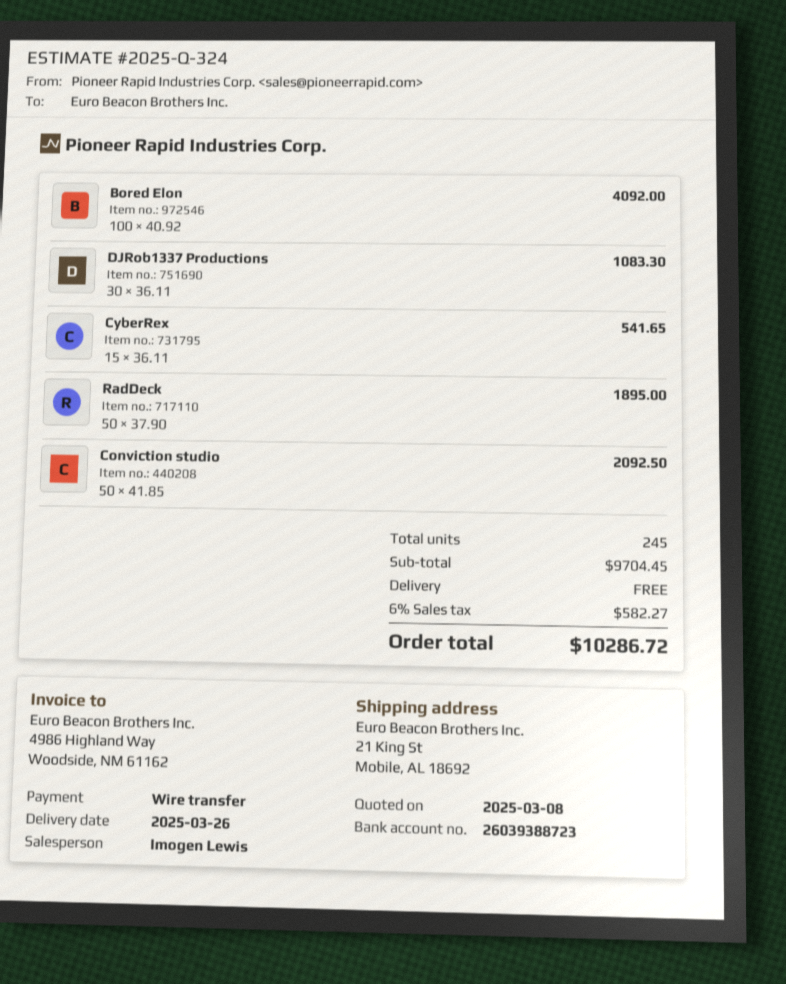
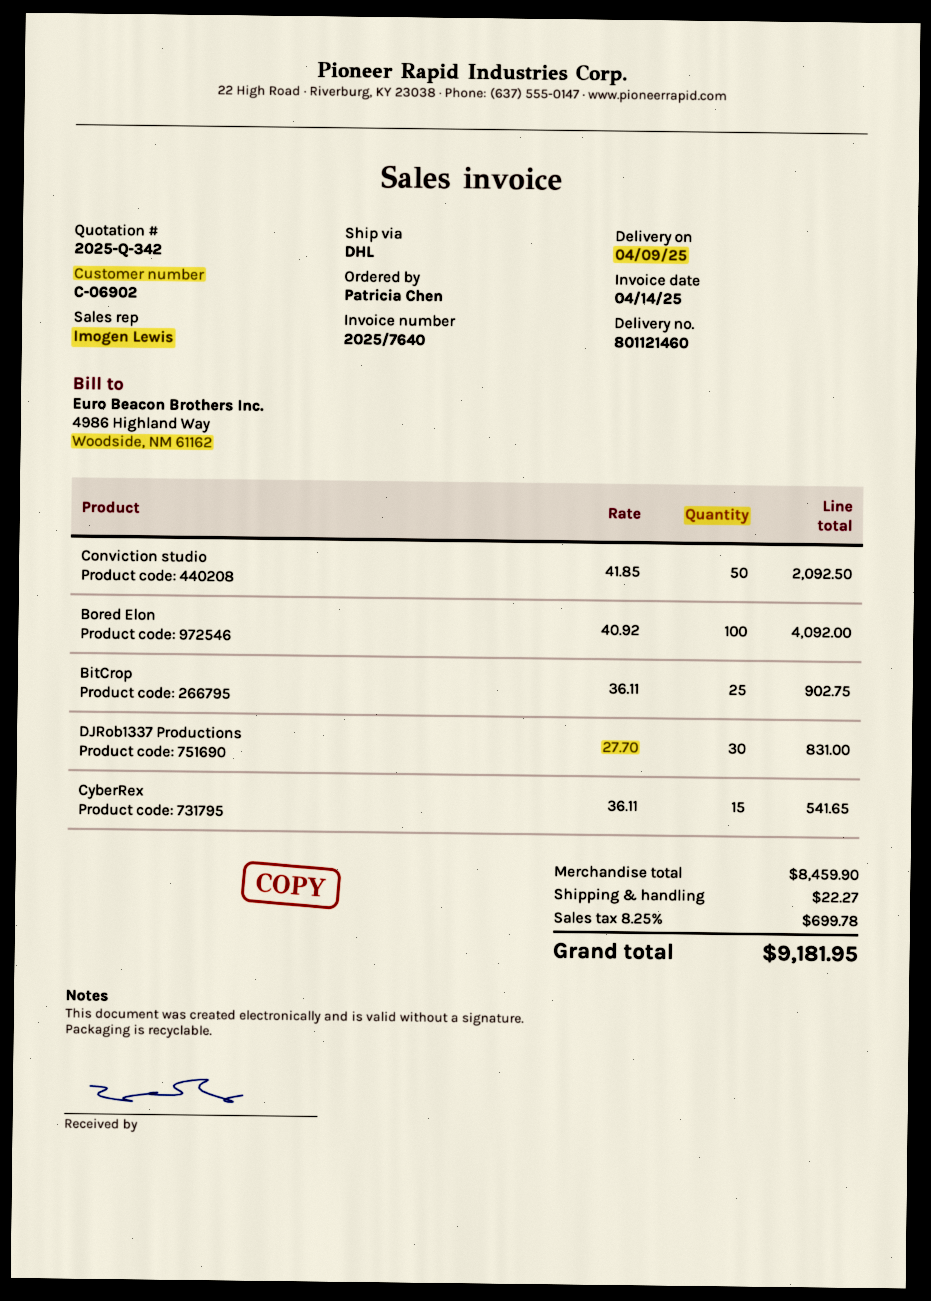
quote number: 2025-Q-324 -> 2025-Q-342
delivery date: 2025-03-26 -> 2025-04-09
DJRob1337 Productions: 30 x 36.11 = 1083.30 -> 30 x 27.70 = 831.00
RadDeck: 50 x 37.90 = 1895.00 -> none
BitCrop: none -> 25 x 36.11 = 902.75
subtotal: 9704.45 -> 8459.90
shipping: 0.00 -> 22.27
tax: 6% = 582.27 -> 8.25% = 699.78
total: 10286.72 -> 9181.95

